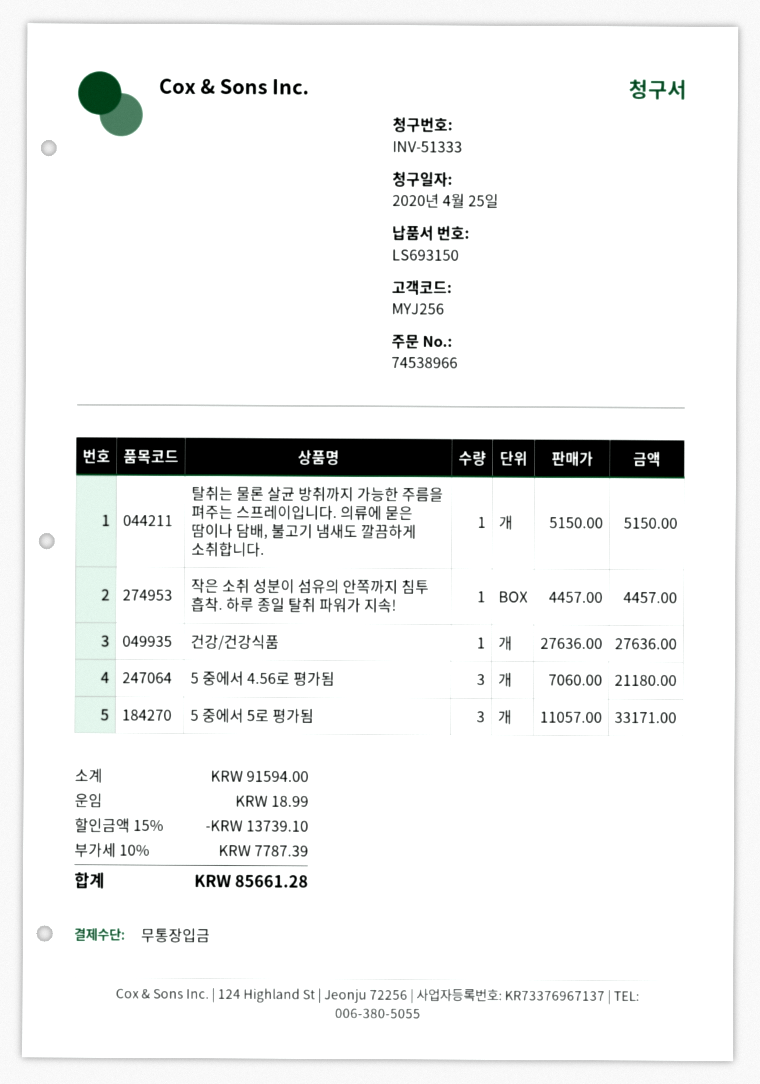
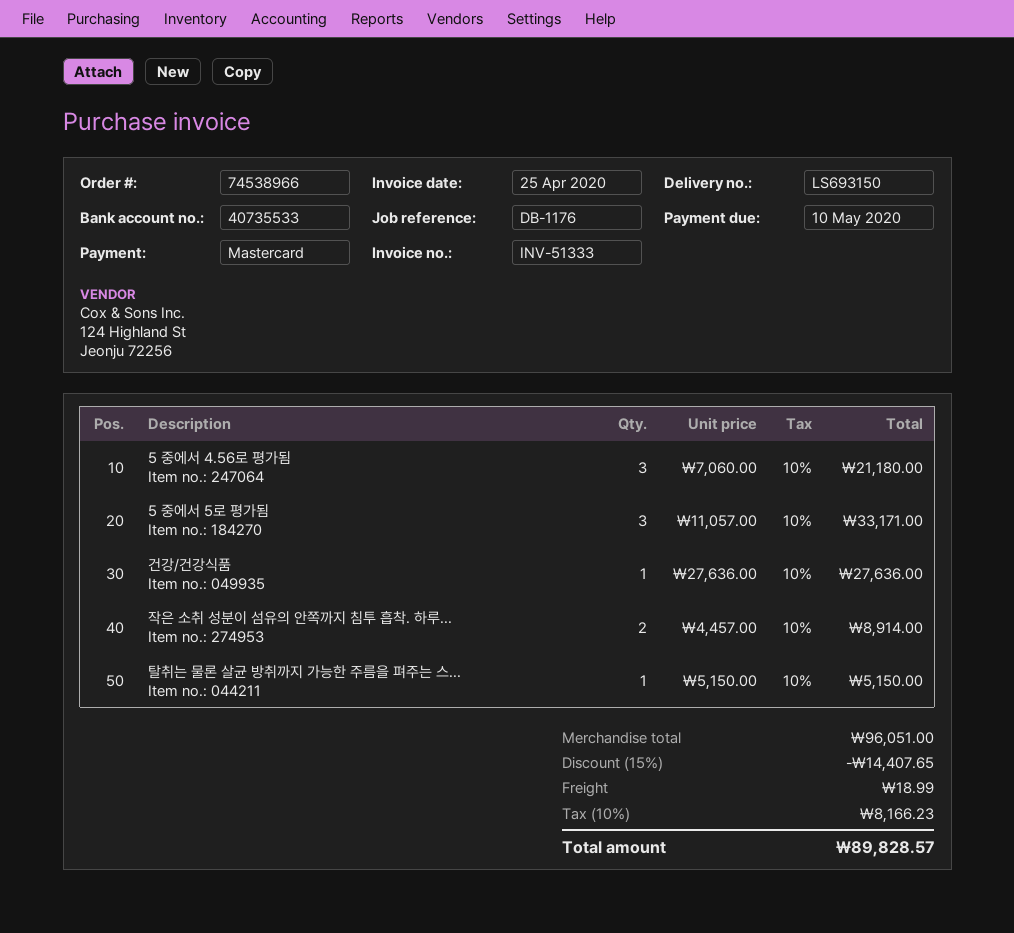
payment method: bank transfer -> Mastercard
작은 소취 성분이 섬유의 안쪽까지 침투 흡착. 하루 종일 탈취 파워가 지속!: 1 x 4457.00 = 4457.00 -> 2 x 4457.00 = 8914.00
subtotal: 91594.00 -> 96051.00
discount: 15% = 13739.10 -> 15% = 14407.65
tax: 10% = 7787.39 -> 10% = 8166.23
total: 85661.28 -> 89828.57

